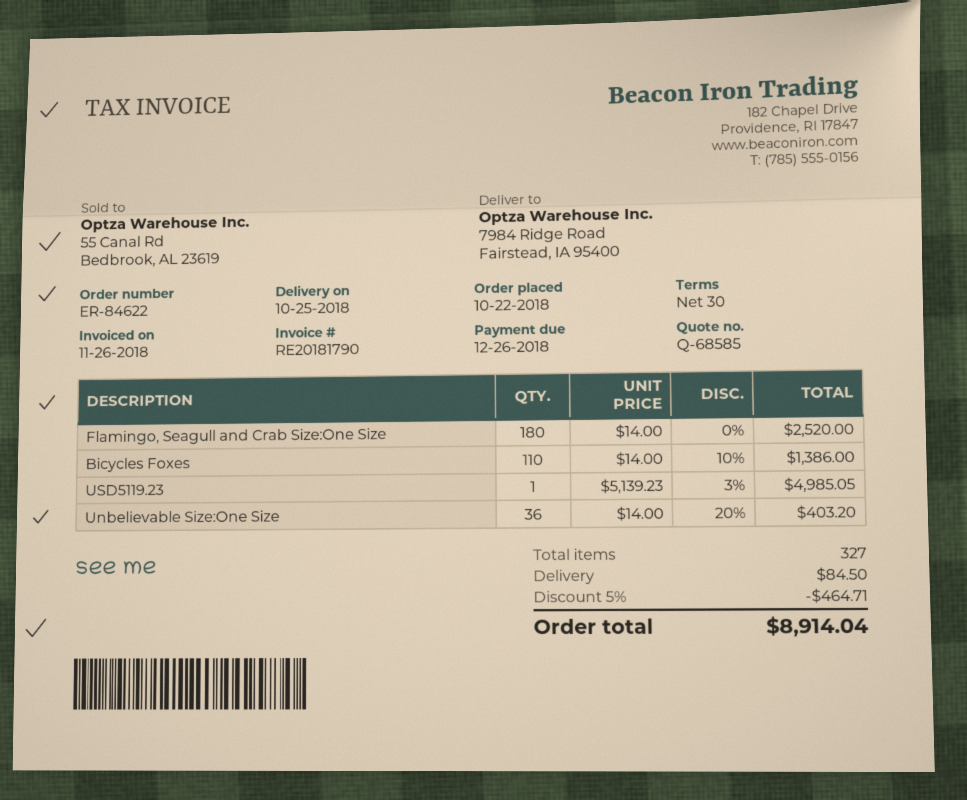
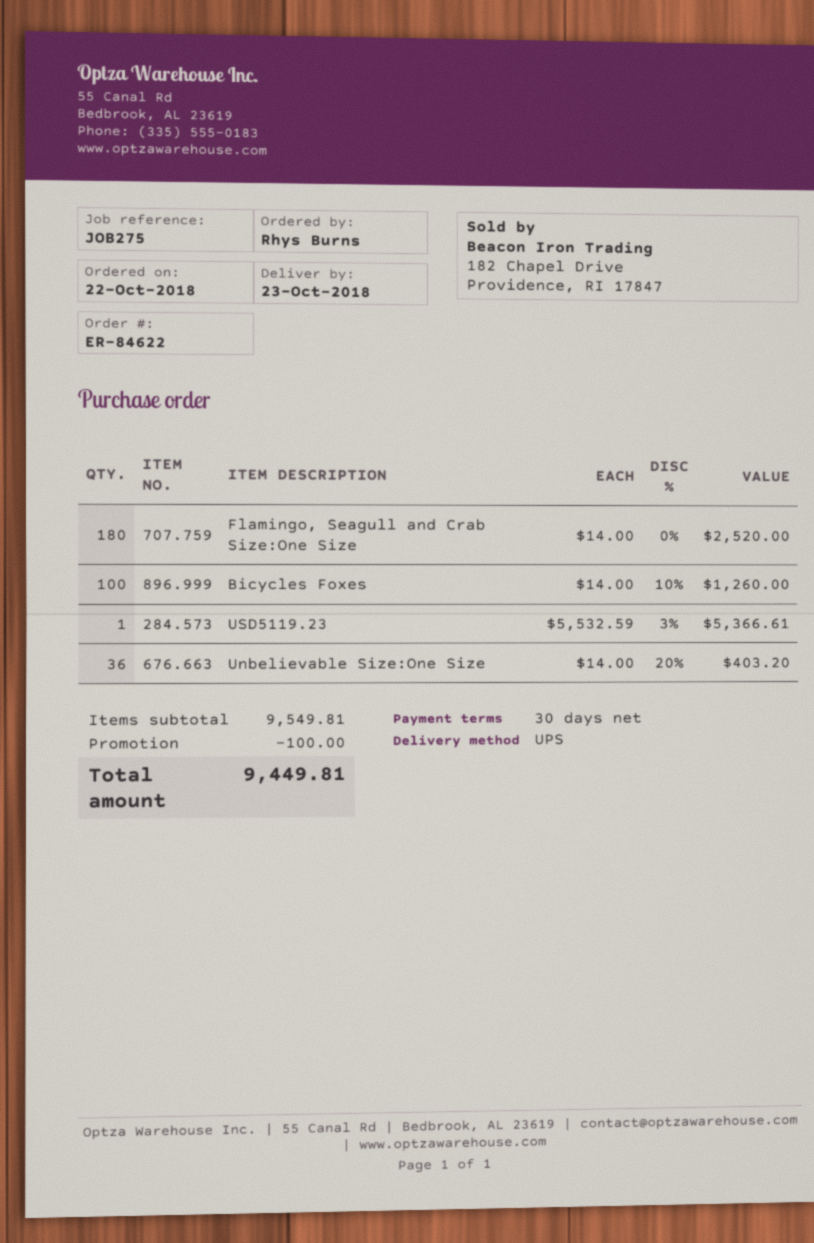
delivery date: 2018-10-25 -> 2018-10-23
Bicycles Foxes: 110 x 14.00 - 10% = 1386.00 -> 100 x 14.00 - 10% = 1260.00
USD5119.23: 1 x 5139.23 - 3% = 4985.05 -> 1 x 5532.59 - 3% = 5366.61
discount: 464.71 -> 100.00
shipping: 84.50 -> none
total: 8914.04 -> 9449.81

